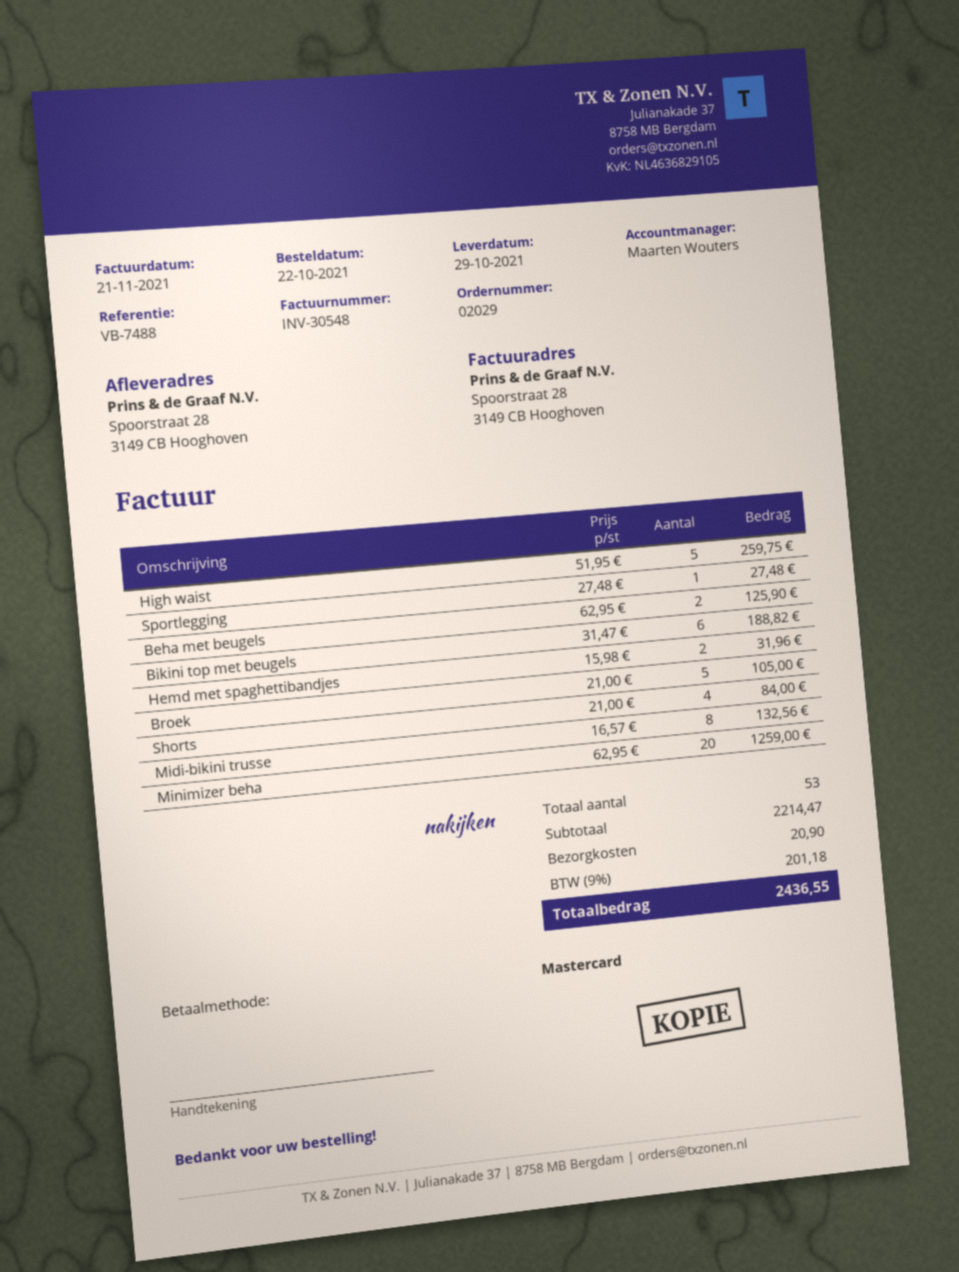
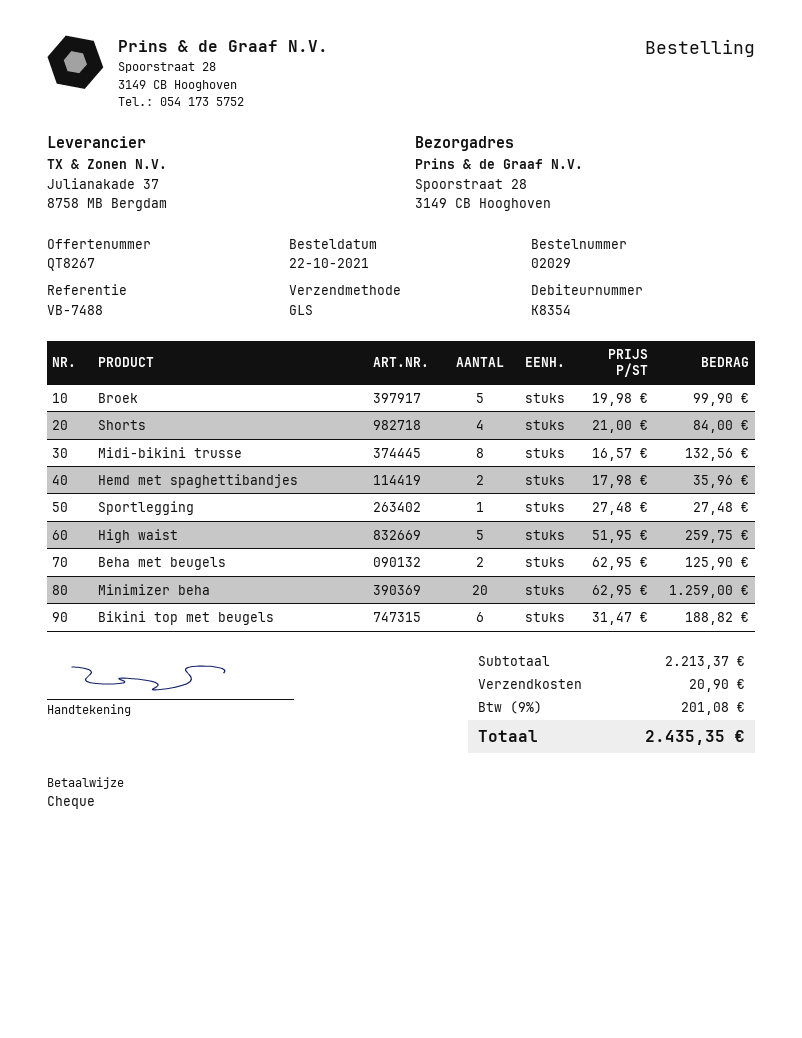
payment method: Mastercard -> cheque
Hemd met spaghettibandjes: 2 x 15.98 = 31.96 -> 2 x 17.98 = 35.96
Broek: 5 x 21.00 = 105.00 -> 5 x 19.98 = 99.90
subtotal: 2214.47 -> 2213.37
tax: 9% = 201.18 -> 9% = 201.08
total: 2436.55 -> 2435.35

